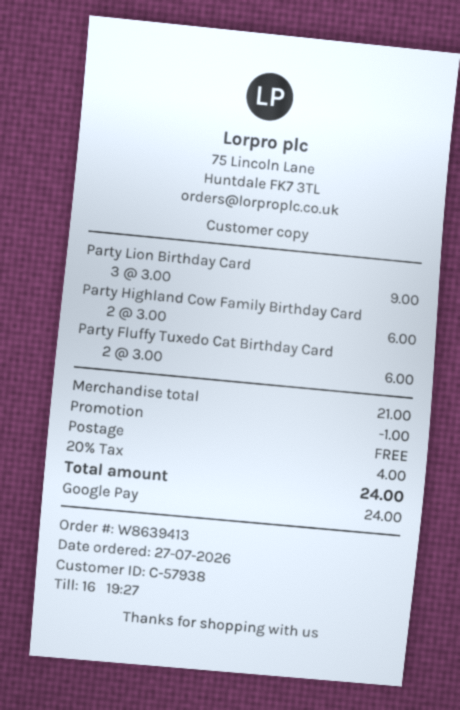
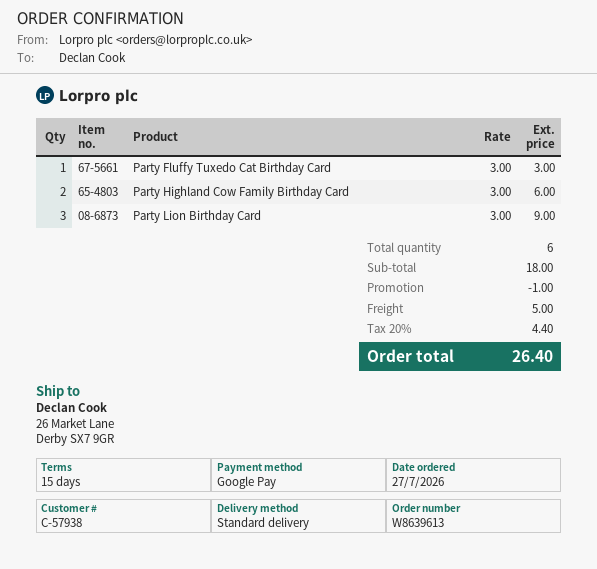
order number: W8639413 -> W8639613
Party Fluffy Tuxedo Cat Birthday Card: 2 x 3.00 = 6.00 -> 1 x 3.00 = 3.00
subtotal: 21.00 -> 18.00
shipping: 0.00 -> 5.00
tax: 20% = 4.00 -> 20% = 4.40
total: 24.00 -> 26.40

